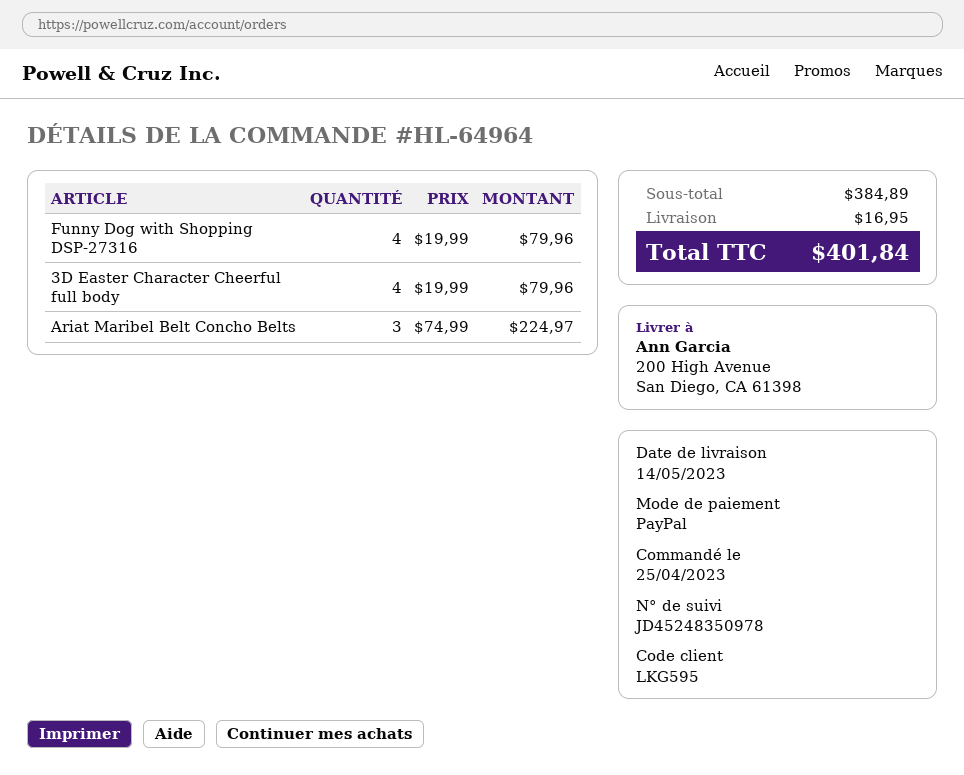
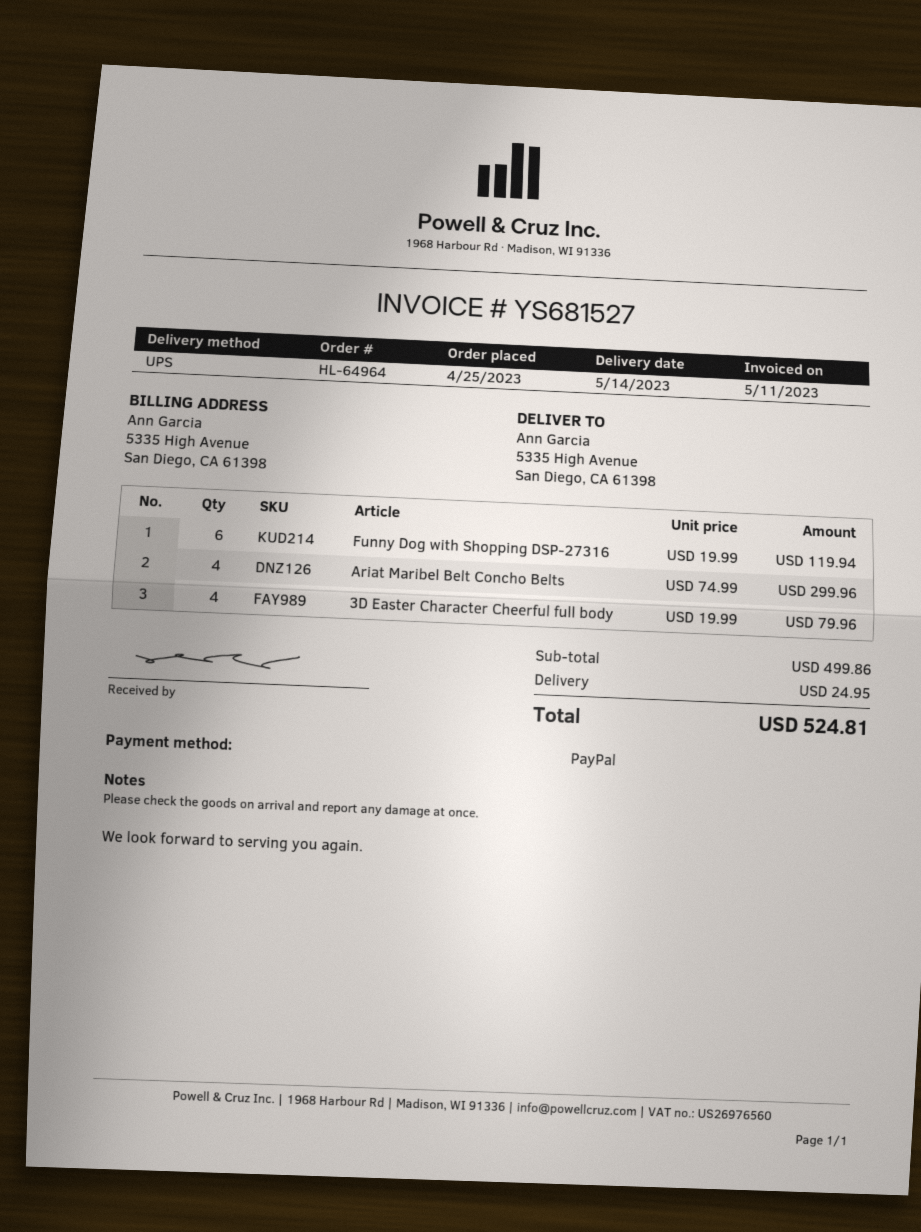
ship to: 200 High Avenue, San Diego, CA 61398 -> 5335 High Avenue, San Diego, CA 61398
Funny Dog with Shopping DSP-27316: 4 x 19.99 = 79.96 -> 6 x 19.99 = 119.94
Ariat Maribel Belt Concho Belts: 3 x 74.99 = 224.97 -> 4 x 74.99 = 299.96
subtotal: 384.89 -> 499.86
shipping: 16.95 -> 24.95
total: 401.84 -> 524.81

